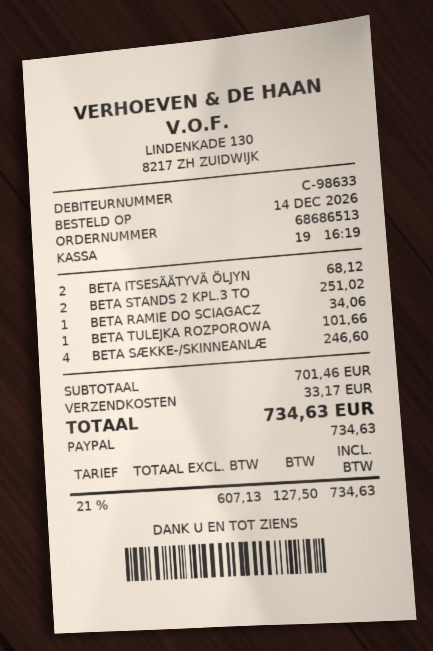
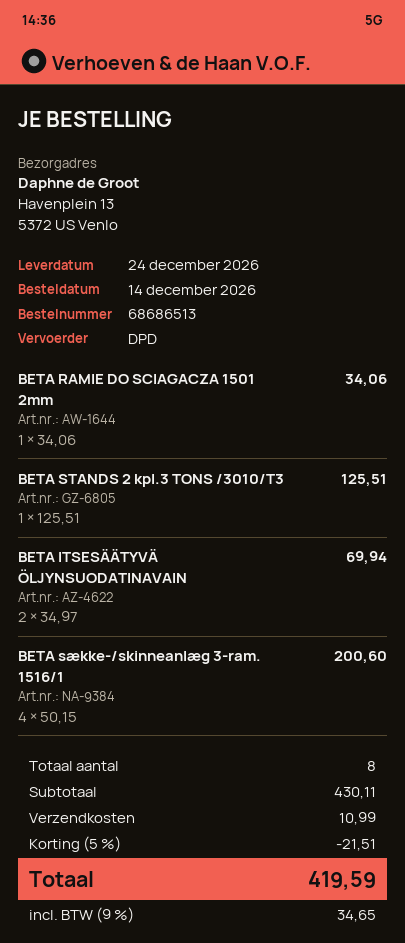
BETA ITSESÄÄTYVÄ ÖLJYN: 2 for 68.12 -> 2 for 69.94
BETA STANDS 2 KPL.3 TO: 2 for 251.02 -> 1 for 125.51
BETA TULEJKA ROZPOROWA: 1 for 101.66 -> none
BETA SÆKKE-/SKINNEANLÆ: 4 for 246.60 -> 4 for 200.60
subtotal: 701.46 -> 430.11
discount: none -> 5% = 21.51
shipping: 33.17 -> 10.99
tax: 21% = 127.50 -> 9% = 34.65
total: 734.63 -> 419.59

